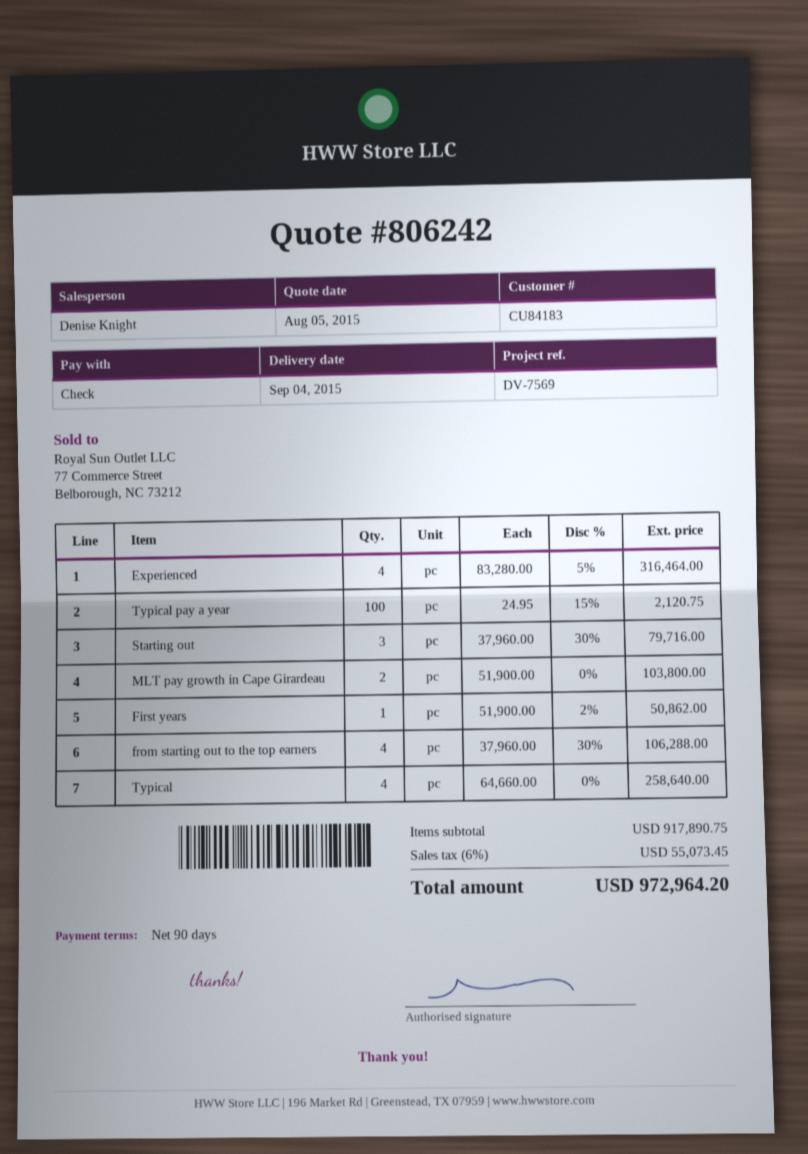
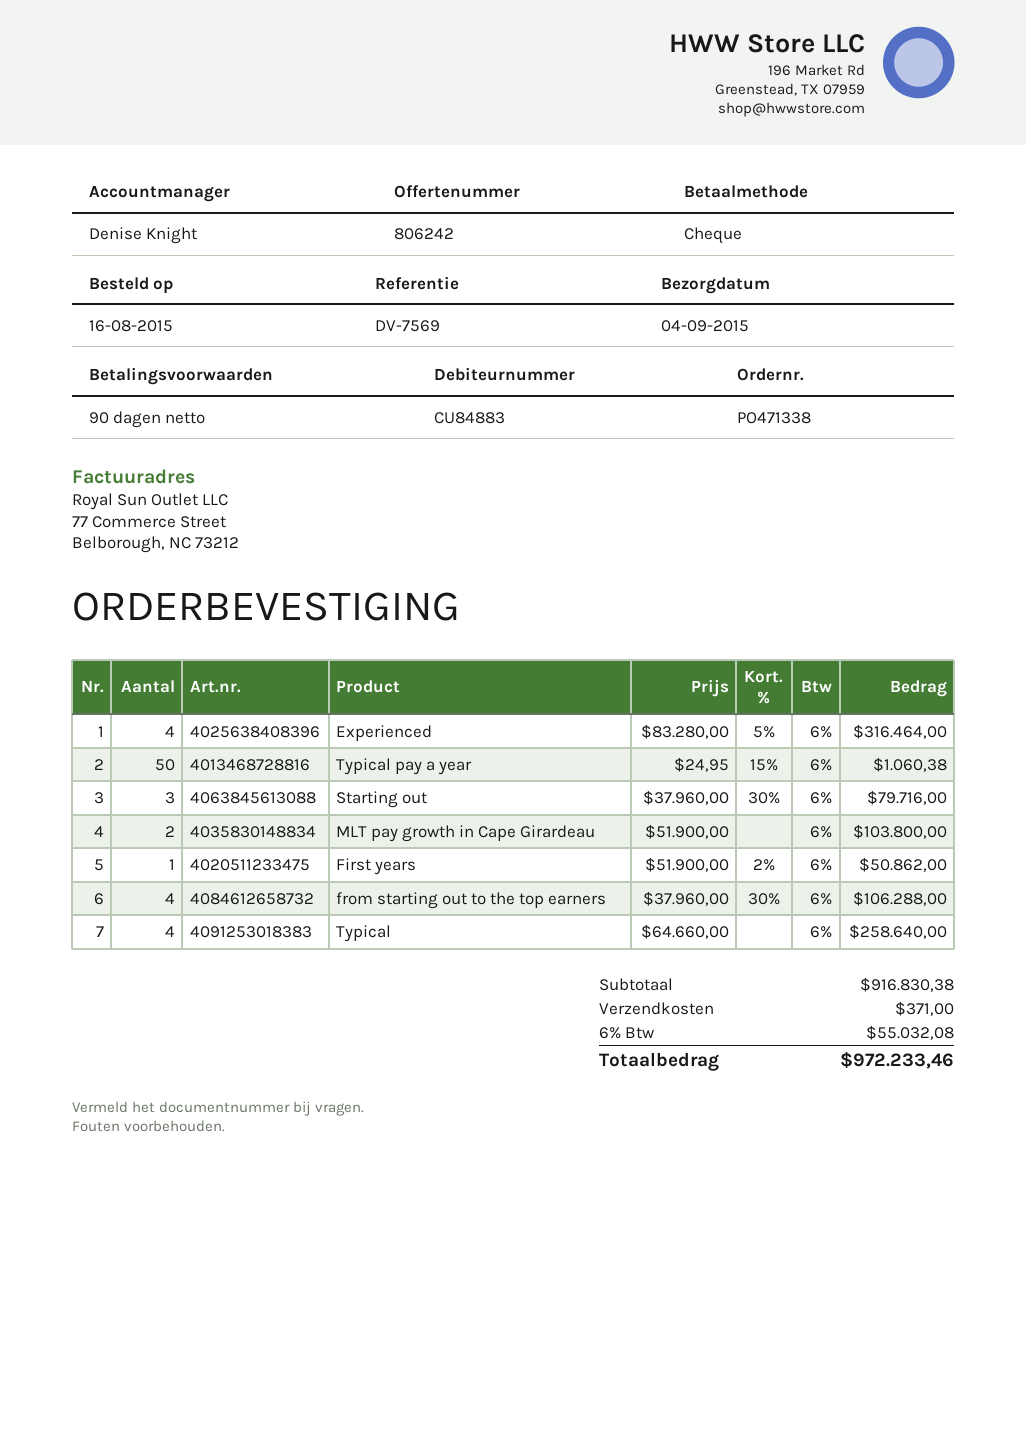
customer number: CU84183 -> CU84883
Typical pay a year: 100 x 24.95 - 15% = 2120.75 -> 50 x 24.95 - 15% = 1060.38
subtotal: 917890.75 -> 916830.38
shipping: none -> 371.00
tax: 6% = 55073.45 -> 6% = 55032.08
total: 972964.20 -> 972233.46

